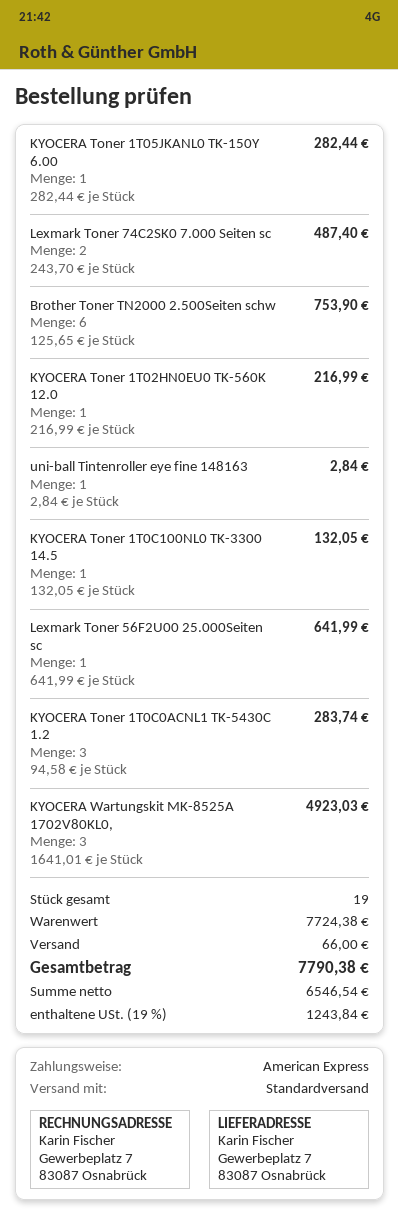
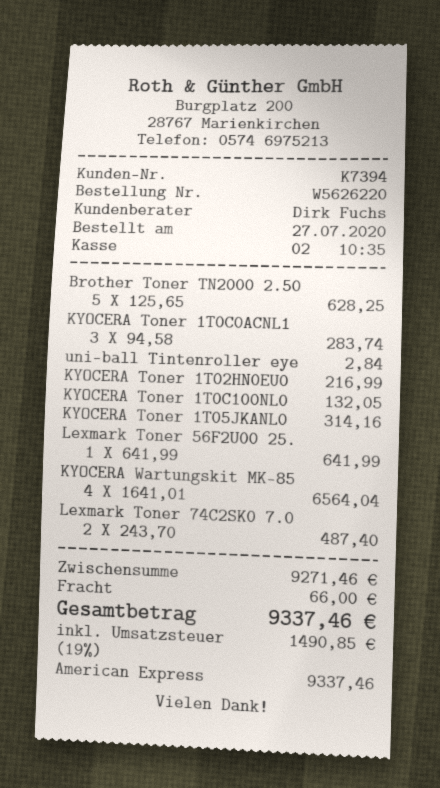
KYOCERA Toner 1T05JKANL0 TK-150Y 6.00: 1 x 282.44 = 282.44 -> 1 x 314.16 = 314.16
Brother Toner TN2000 2.500Seiten schw: 6 x 125.65 = 753.90 -> 5 x 125.65 = 628.25
KYOCERA Wartungskit MK-8525A 1702V80KL0,: 3 x 1641.01 = 4923.03 -> 4 x 1641.01 = 6564.04
subtotal: 7724.38 -> 9271.46
tax: 19% = 1243.84 -> 19% = 1490.85
total: 7790.38 -> 9337.46

